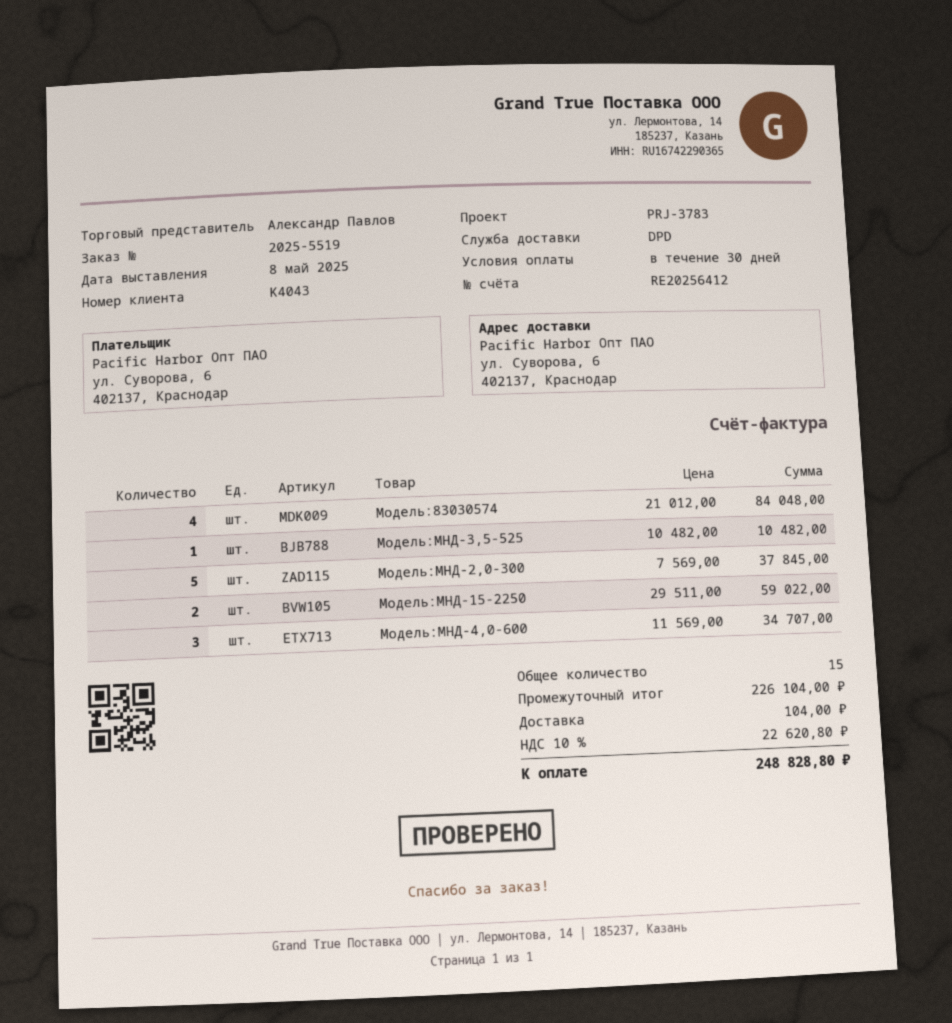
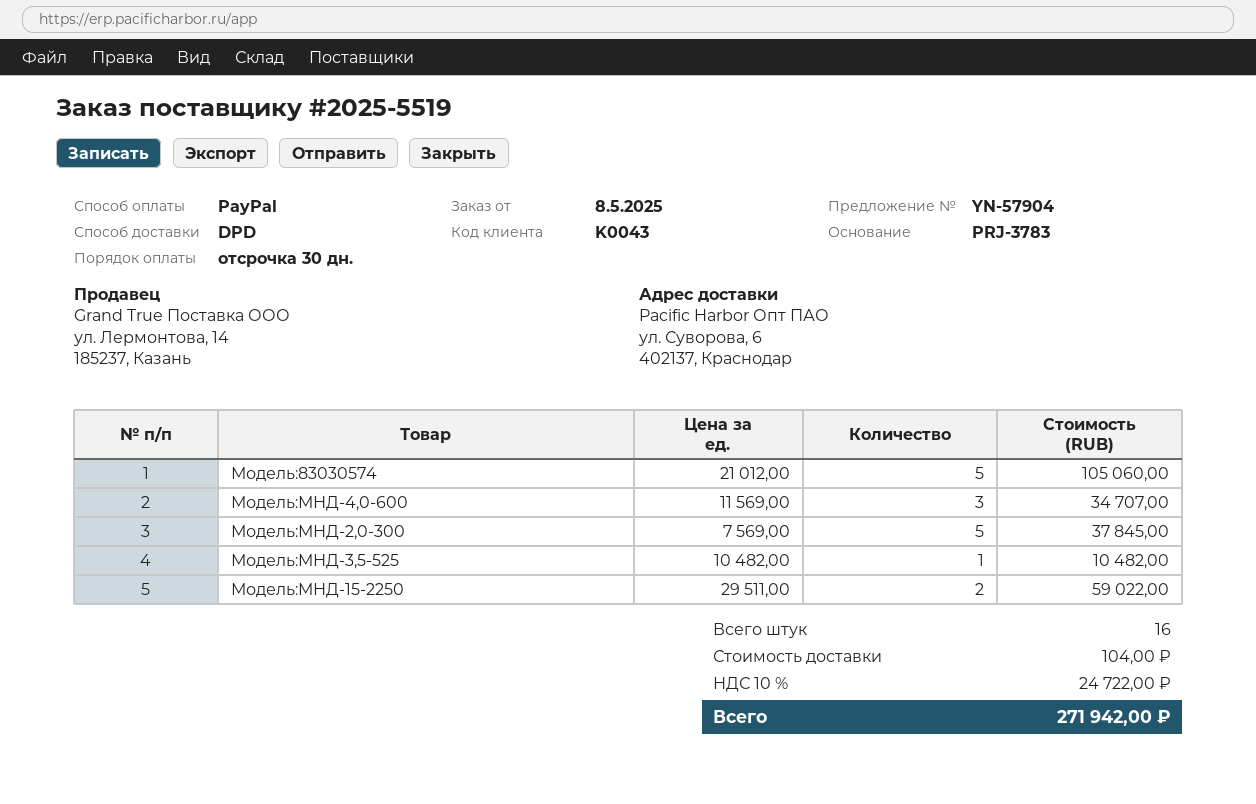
customer number: K4043 -> K0043
Модель:83030574: 4 x 21012.00 = 84048.00 -> 5 x 21012.00 = 105060.00
total quantity: 15 -> 16
tax: 10% = 22620.80 -> 10% = 24722.00
total: 248828.80 -> 271942.00

